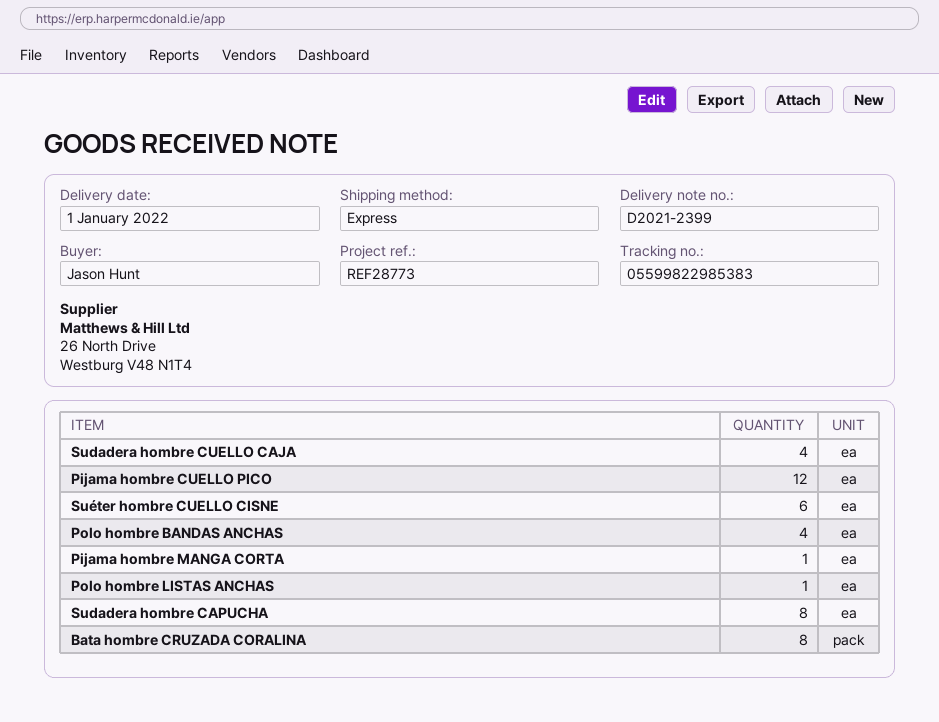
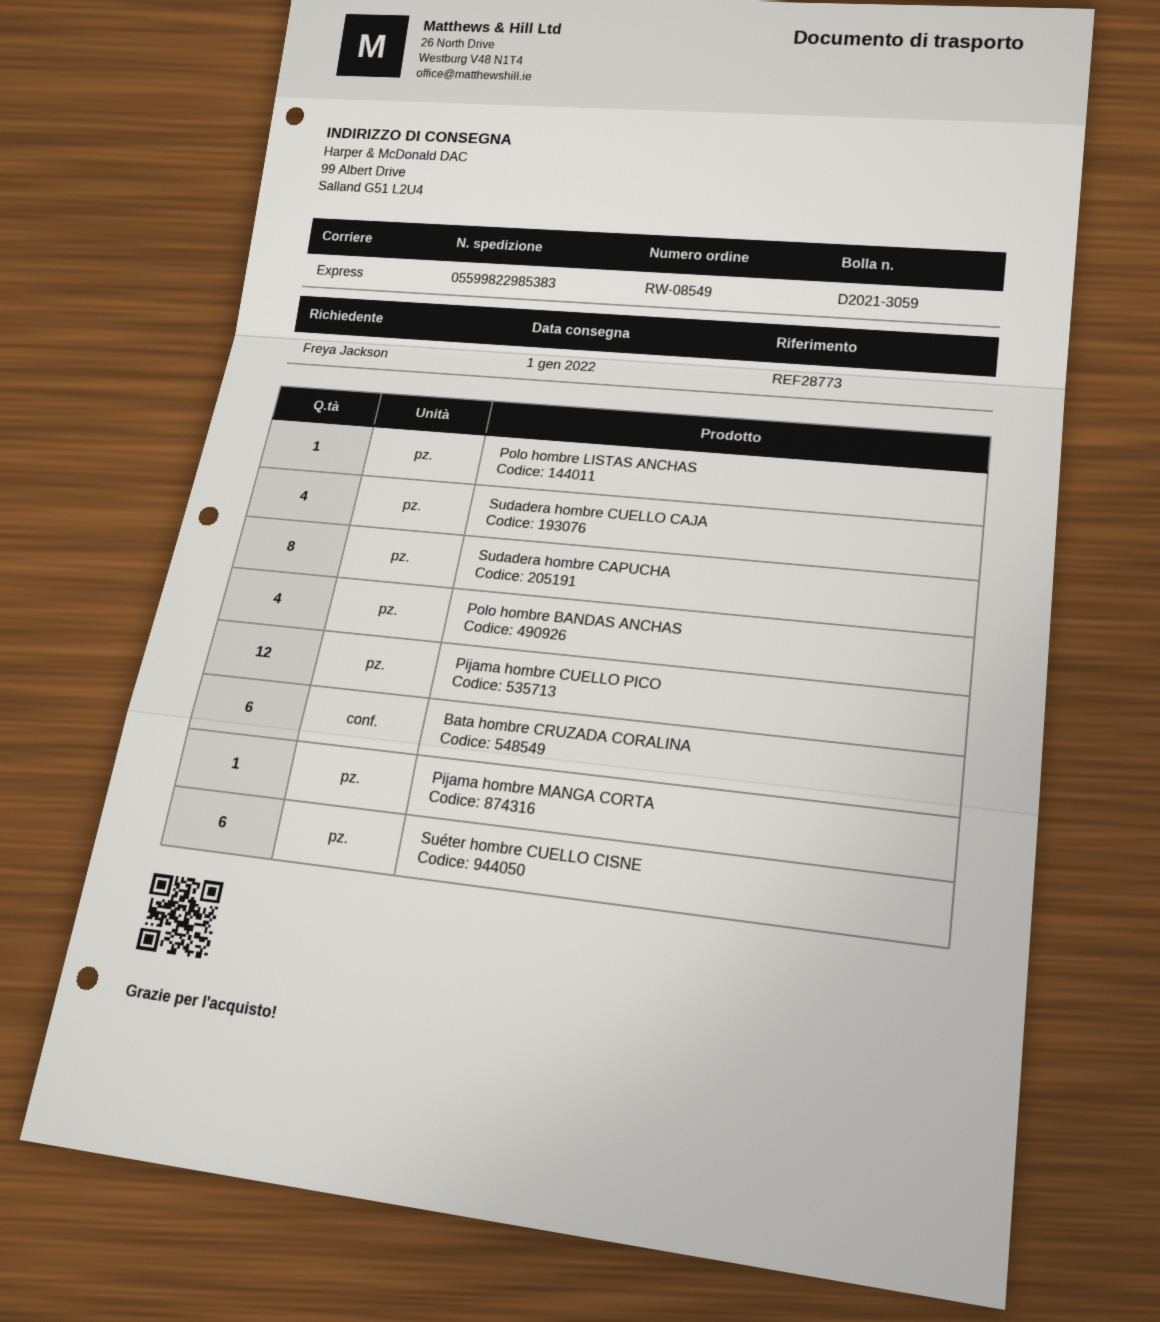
delivery note number: D2021-2399 -> D2021-3059
ordered by: Jason Hunt -> Freya Jackson
Bata hombre CRUZADA CORALINA: 8 -> 6

